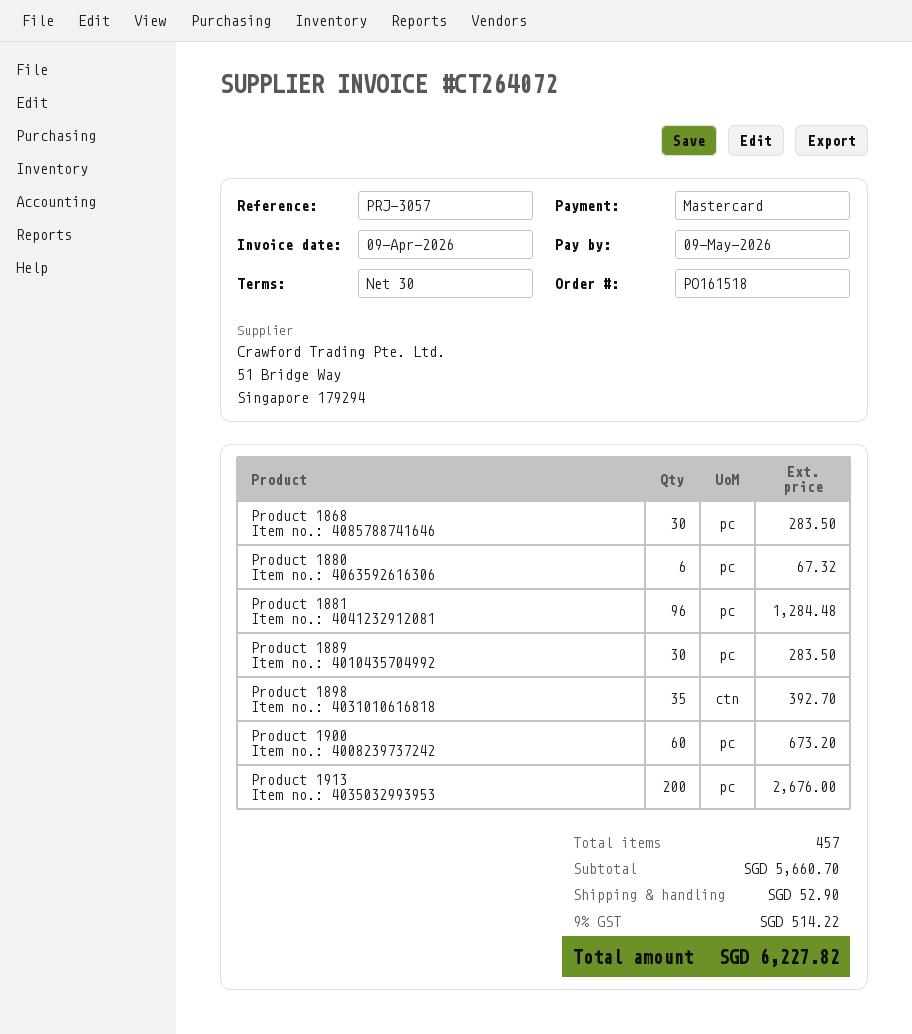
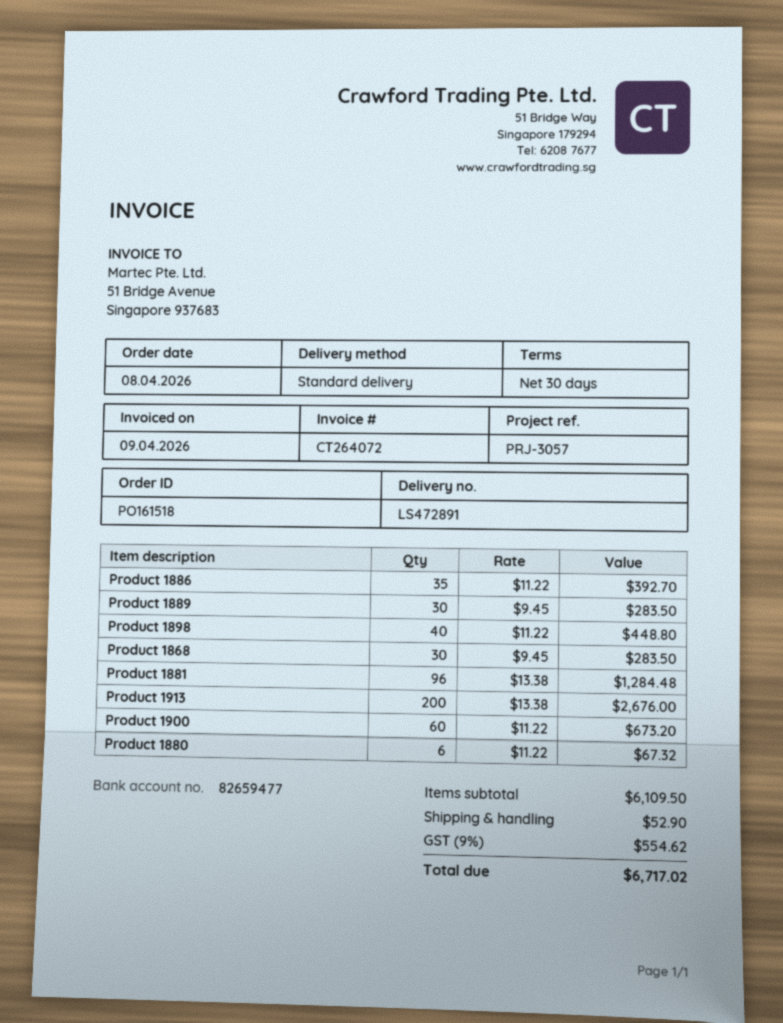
Product 1898: 35 for 392.70 -> 40 for 448.80
Product 1886: none -> 35 for 392.70
subtotal: 5660.70 -> 6109.50
tax: 9% = 514.22 -> 9% = 554.62
total: 6227.82 -> 6717.02

